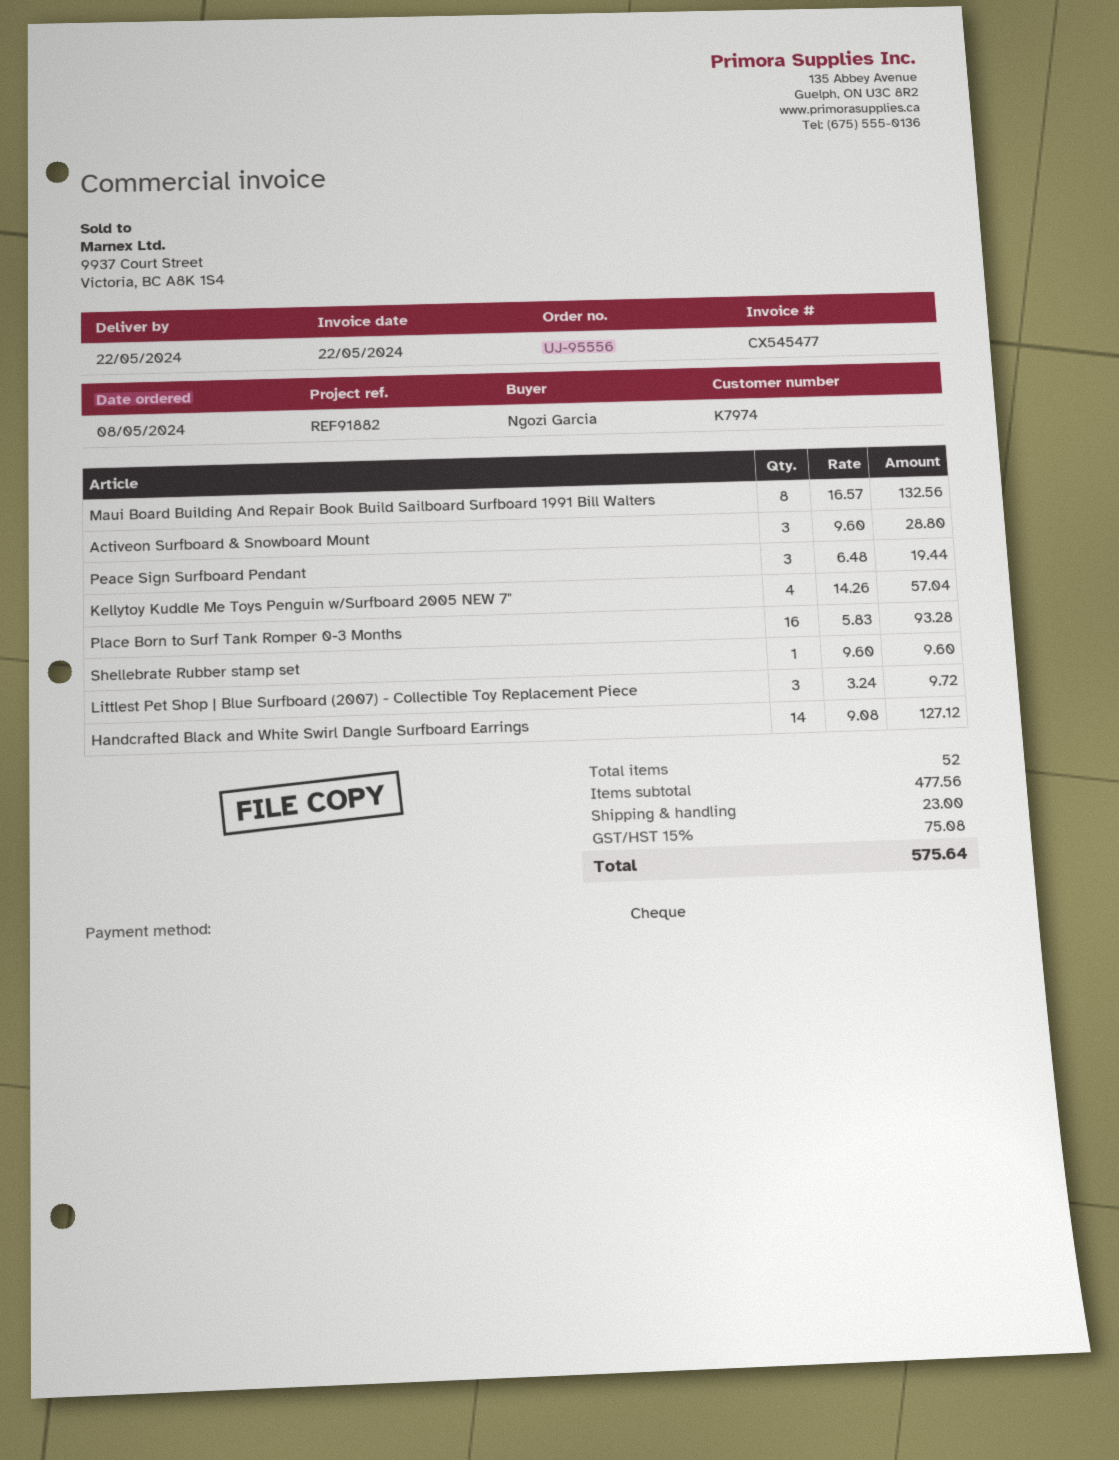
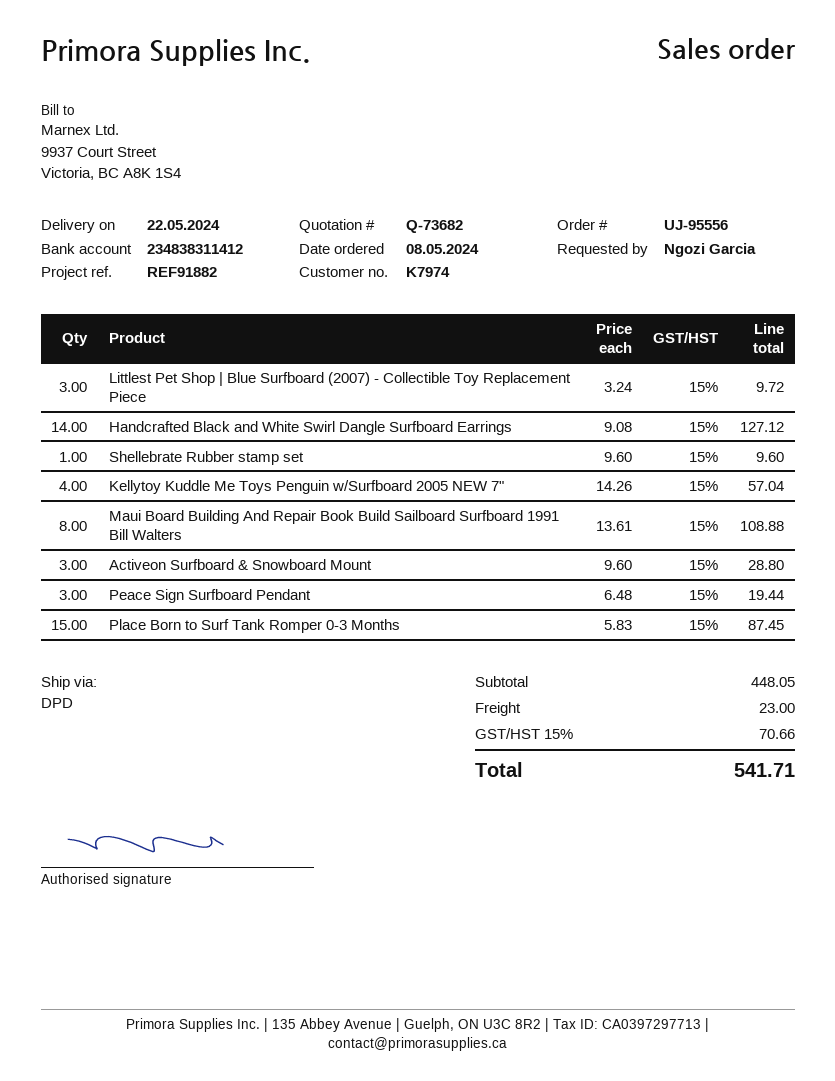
Maui Board Building And Repair Book Build Sailboard Surfboard 1991 Bill Walters: 8 x 16.57 = 132.56 -> 8 x 13.61 = 108.88
Place Born to Surf Tank Romper 0-3 Months: 16 x 5.83 = 93.28 -> 15 x 5.83 = 87.45
subtotal: 477.56 -> 448.05
tax: 15% = 75.08 -> 15% = 70.66
total: 575.64 -> 541.71

